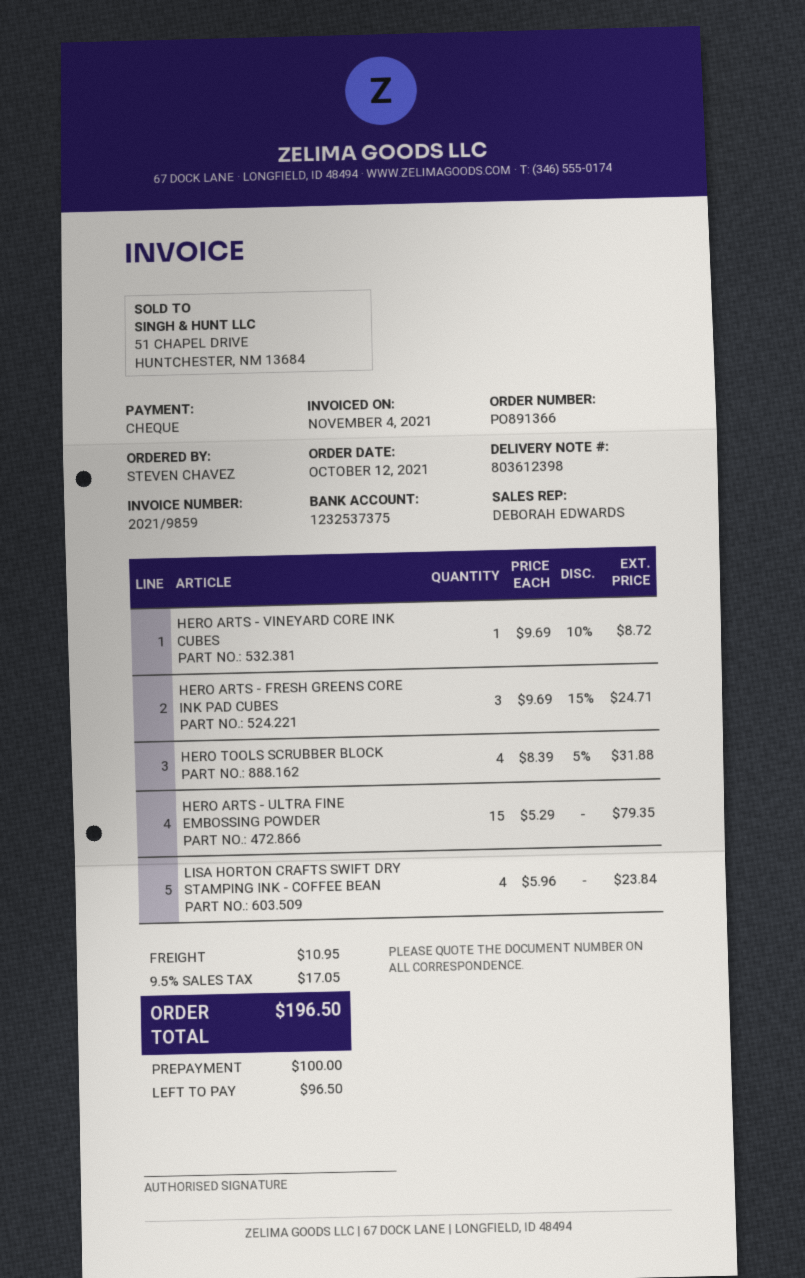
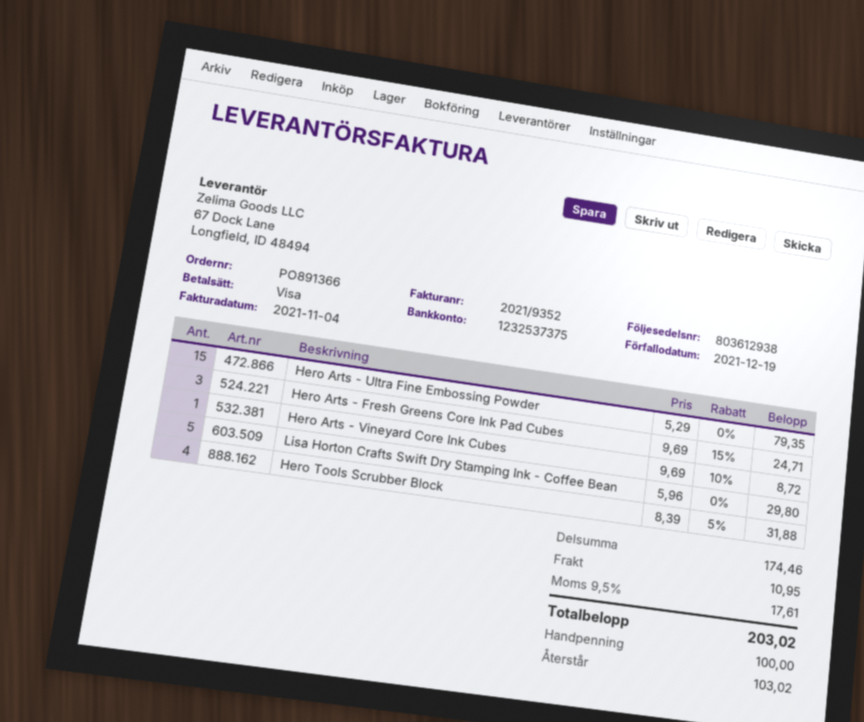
delivery note number: 803612398 -> 803612938
invoice number: 2021/9859 -> 2021/9352
payment method: cheque -> Visa
LISA HORTON CRAFTS SWIFT DRY STAMPING INK - COFFEE BEAN: 4 x 5.96 = 23.84 -> 5 x 5.96 = 29.80
tax: 9.5% = 17.05 -> 9.5% = 17.61
total: 196.50 -> 203.02
balance: 96.50 -> 103.02

